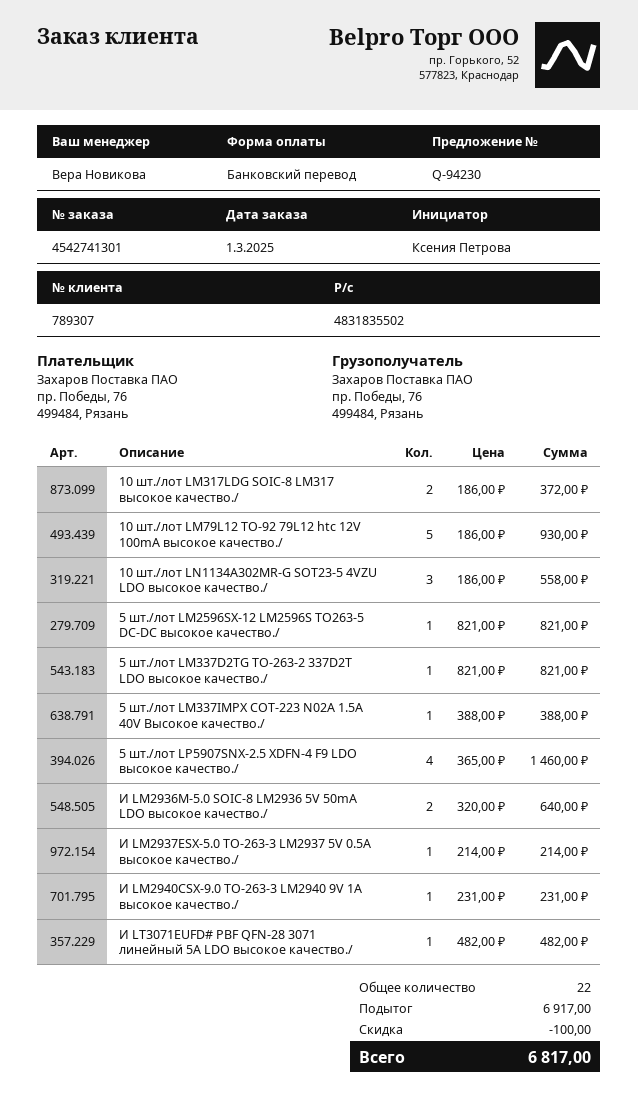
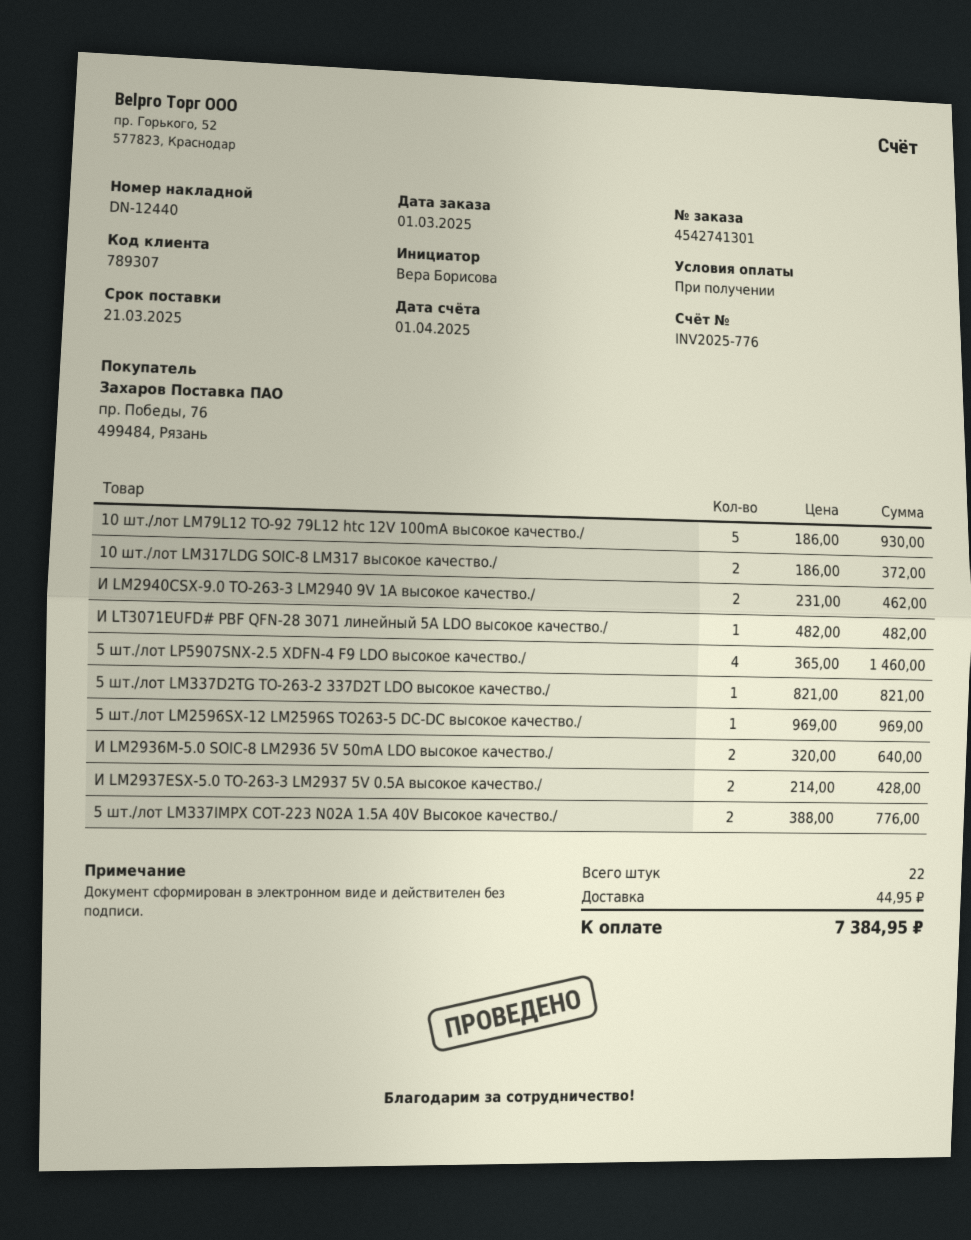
ordered by: Ксения Петрова -> Вера Борисова
10 шт./лот LN1134A302MR-G SOT23-5 4VZU LDO высокое качество./: 3 x 186.00 = 558.00 -> none
5 шт./лот LM2596SX-12 LM2596S TO263-5 DC-DC высокое качество./: 1 x 821.00 = 821.00 -> 1 x 969.00 = 969.00
5 шт./лот LM337IMPX СОТ-223 N02A 1.5A 40V Высокое качество./: 1 x 388.00 = 388.00 -> 2 x 388.00 = 776.00
И LM2937ESX-5.0 TO-263-3 LM2937 5V 0.5A высокое качество./: 1 x 214.00 = 214.00 -> 2 x 214.00 = 428.00
И LM2940CSX-9.0 TO-263-3 LM2940 9V 1A высокое качество./: 1 x 231.00 = 231.00 -> 2 x 231.00 = 462.00
discount: 100.00 -> none
shipping: none -> 44.95
total: 6817.00 -> 7384.95

